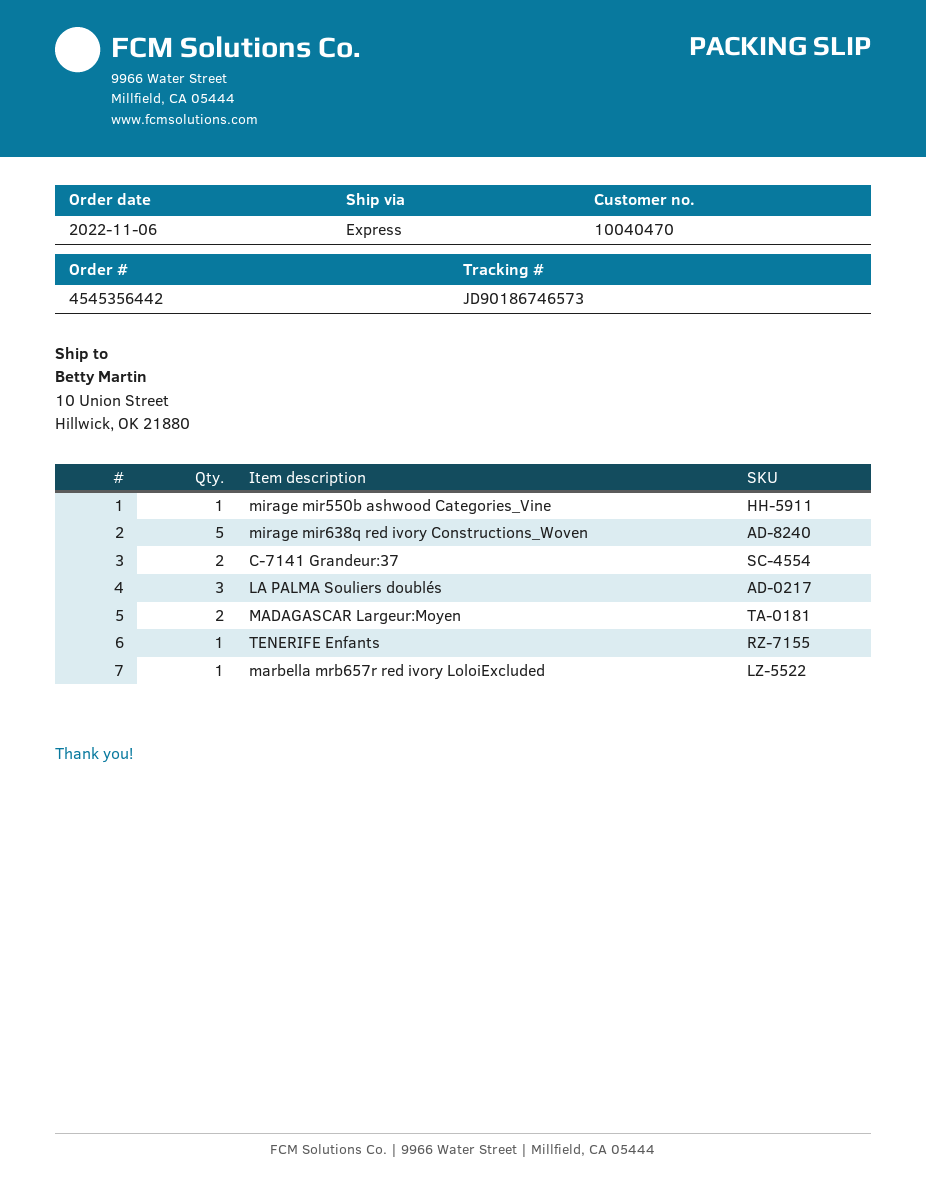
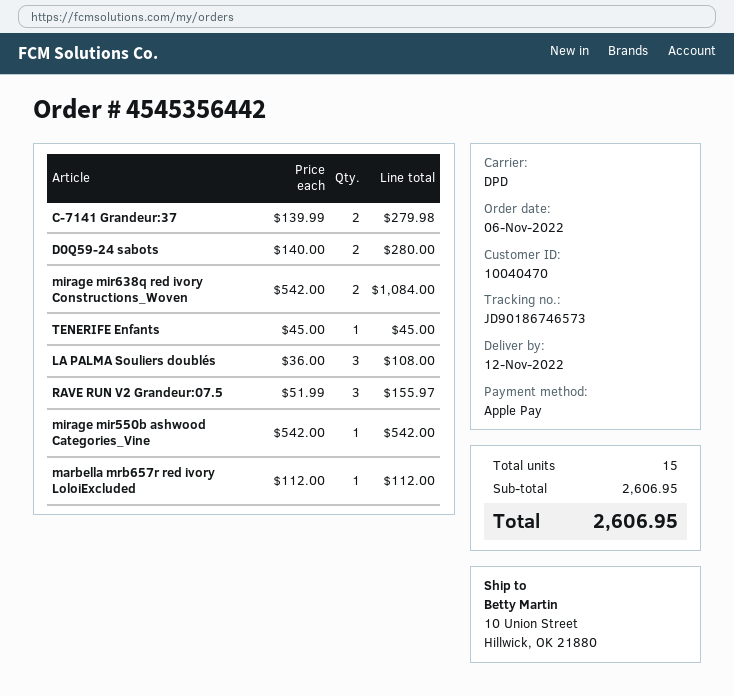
shipping method: express -> DPD
mirage mir638q red ivory Constructions_Woven: 5 -> 2
MADAGASCAR Largeur:Moyen: 2 -> none
D0Q59-24 sabots: none -> 2
RAVE RUN V2 Grandeur:07.5: none -> 3

